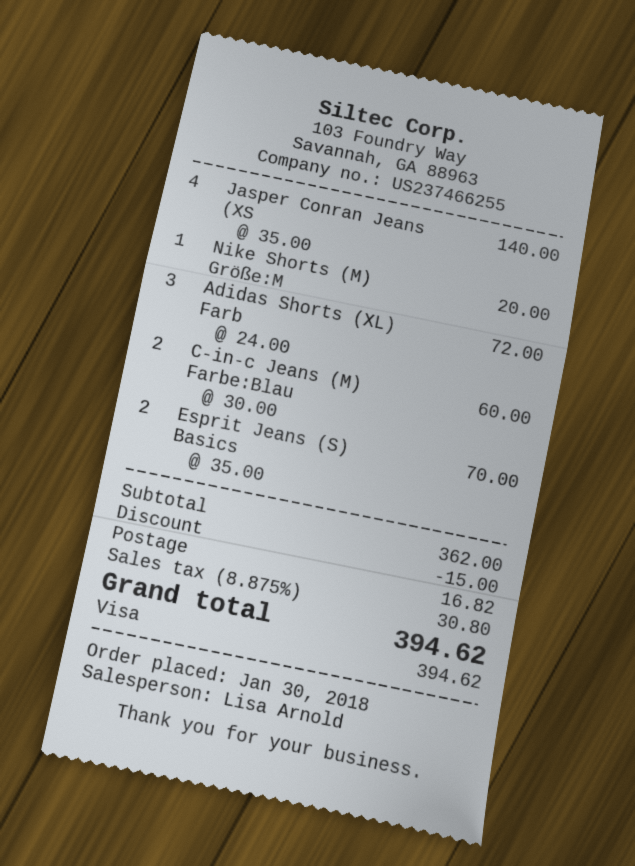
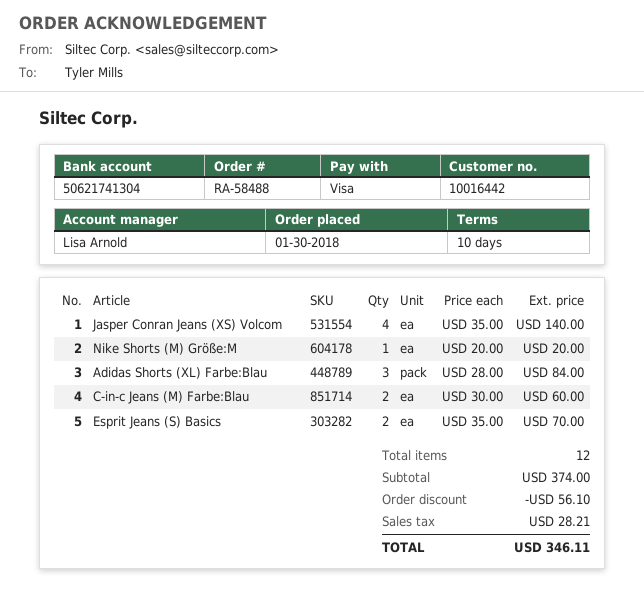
Adidas Shorts (XL) Farb: 3 x 24.00 = 72.00 -> 3 x 28.00 = 84.00
subtotal: 362.00 -> 374.00
discount: 15.00 -> 56.10
shipping: 16.82 -> none
tax: 30.80 -> 28.21
total: 394.62 -> 346.11

